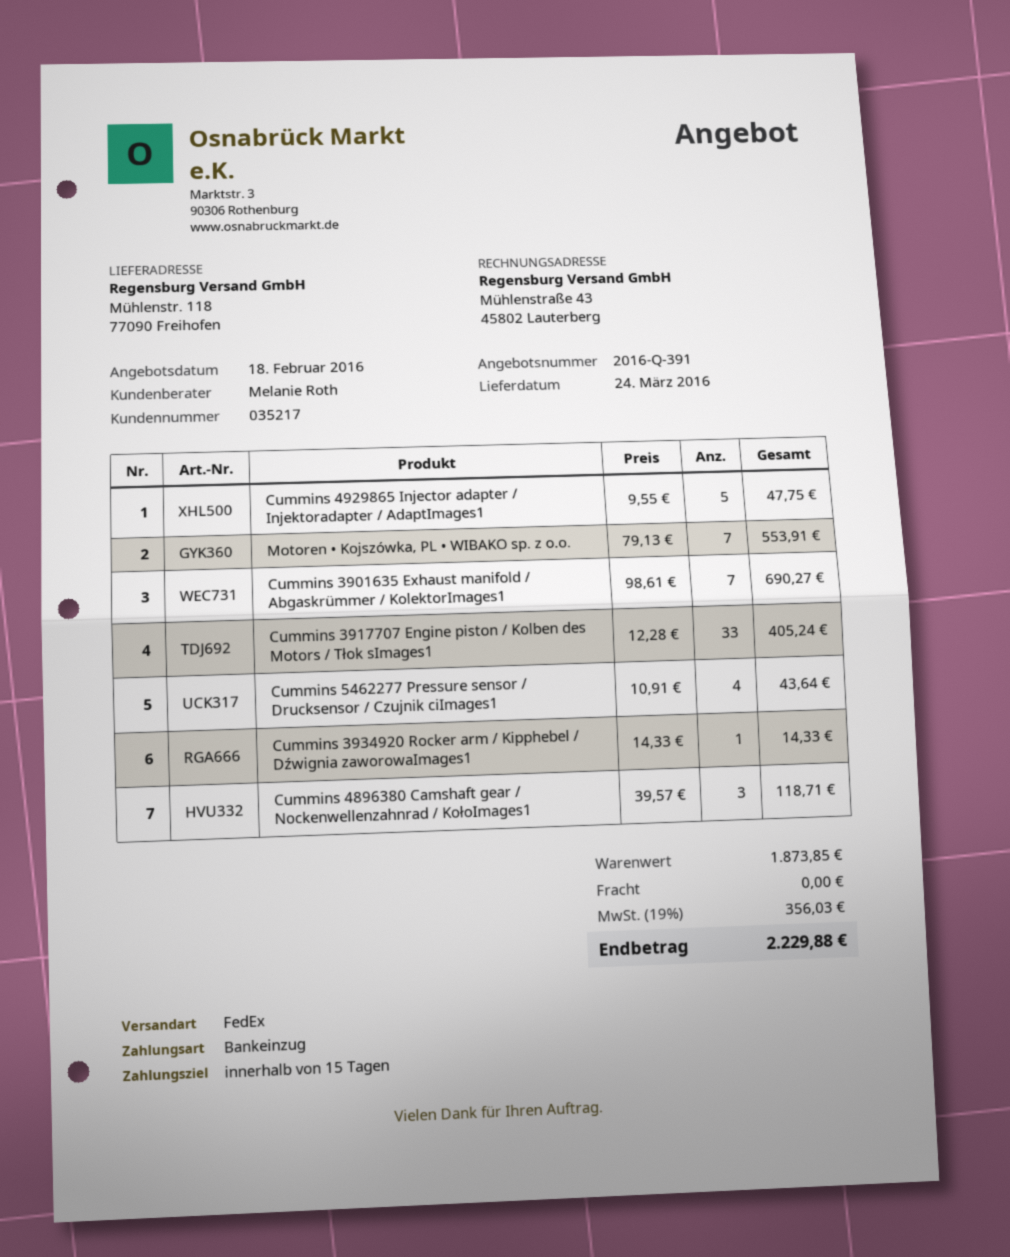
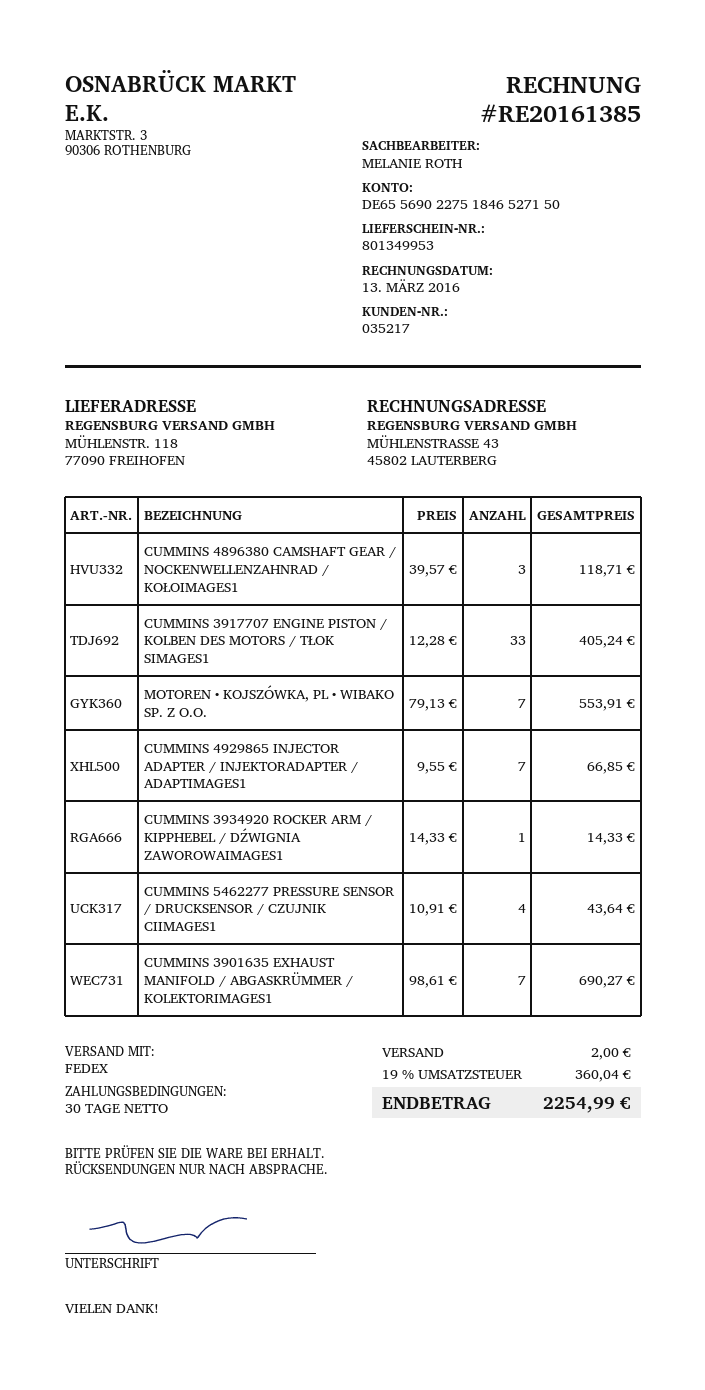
payment terms: 15 days -> 30 days
Cummins 4929865 Injector adapter / Injektoradapter / AdaptImages1: 5 x 9.55 = 47.75 -> 7 x 9.55 = 66.85
shipping: 0.00 -> 2.00
tax: 19% = 356.03 -> 19% = 360.04
total: 2229.88 -> 2254.99

